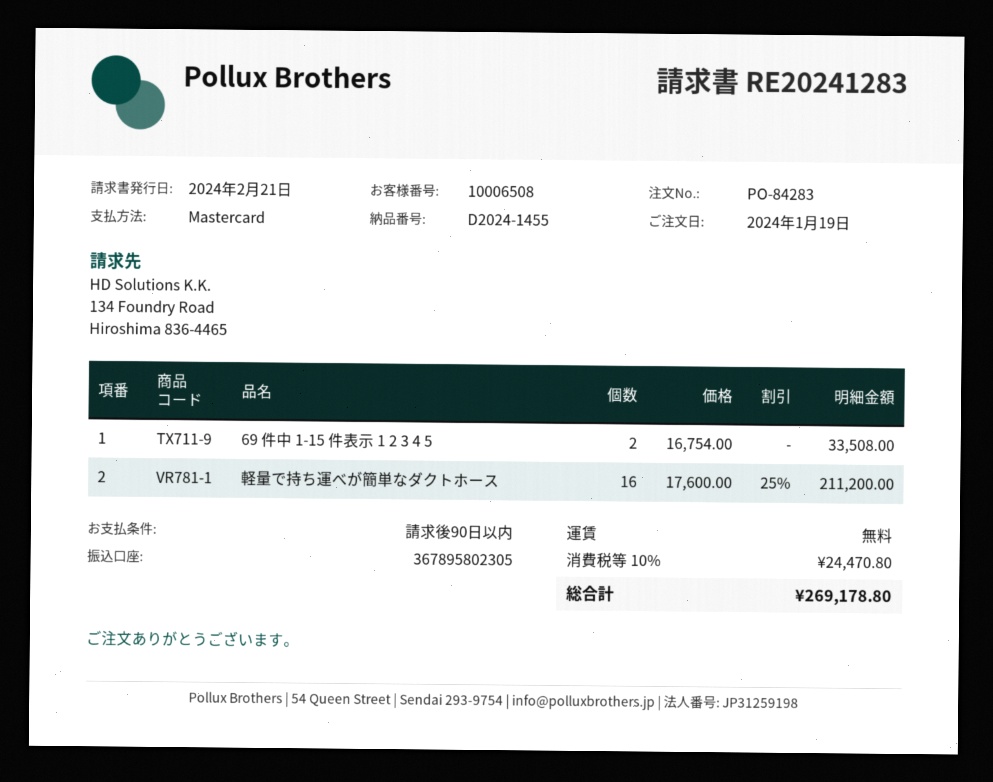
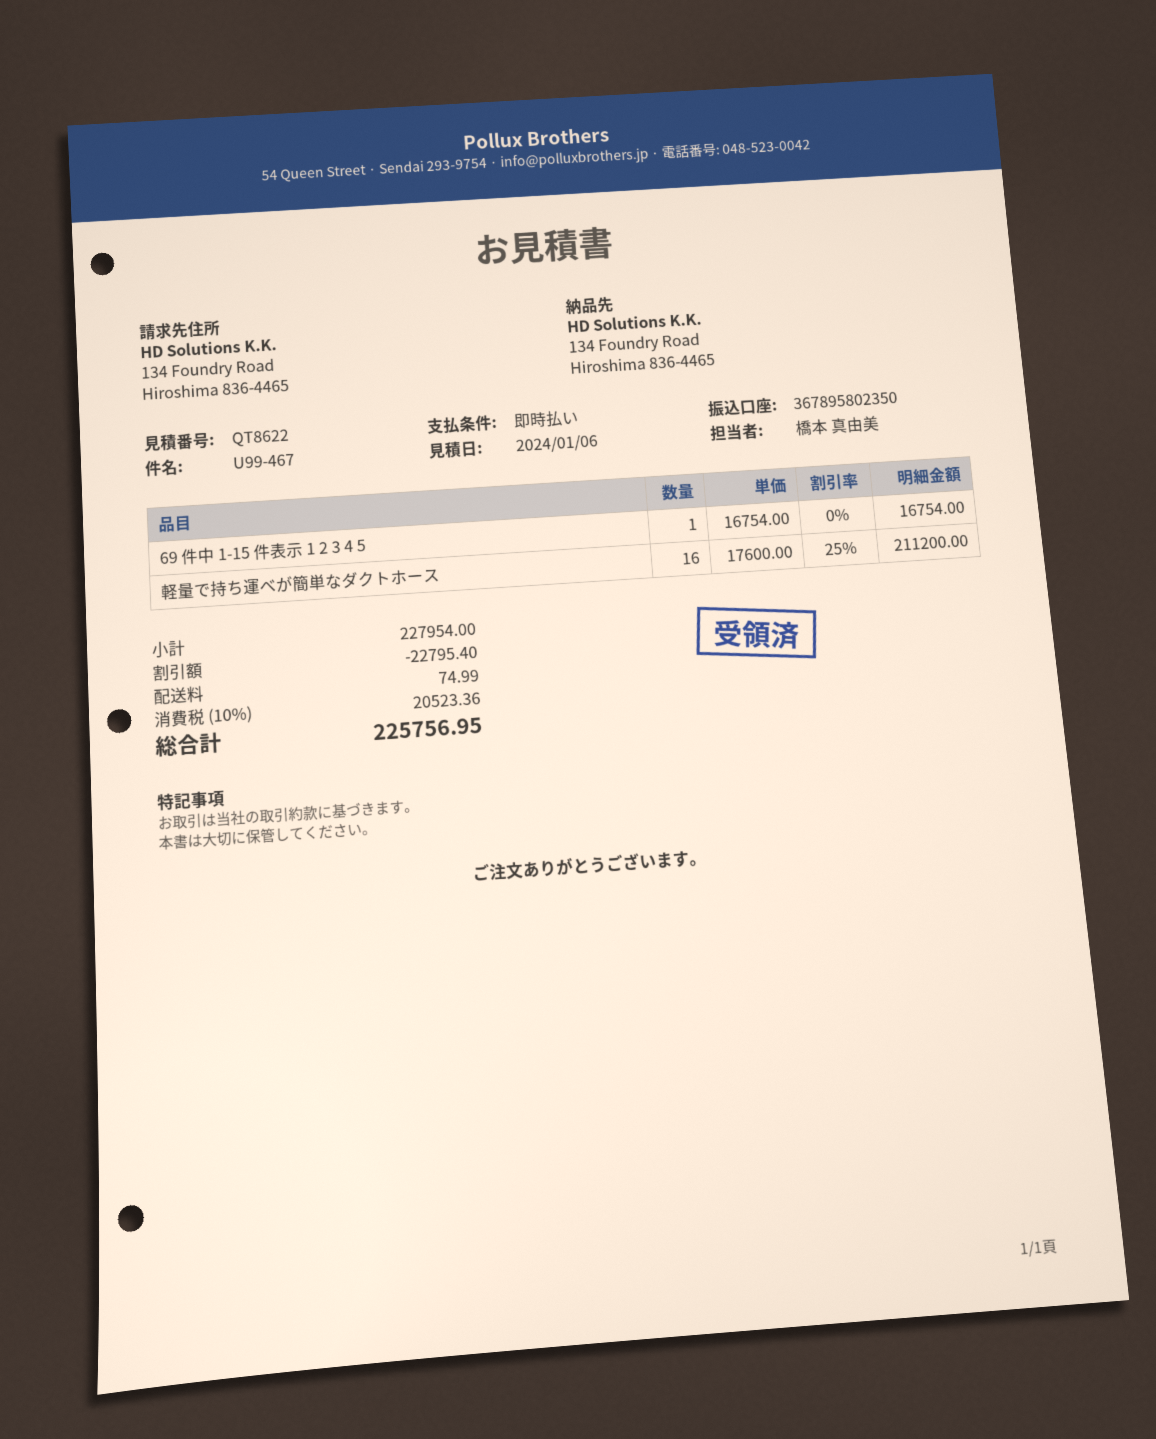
payment terms: 90 days -> on receipt
bank account: 367895802305 -> 367895802350
69 件中 1-15 件表示 1 2 3 4 5: 2 x 16754.00 = 33508.00 -> 1 x 16754.00 = 16754.00
discount: none -> 22795.40
shipping: 0.00 -> 74.99
tax: 10% = 24470.80 -> 10% = 20523.36
total: 269178.80 -> 225756.95

